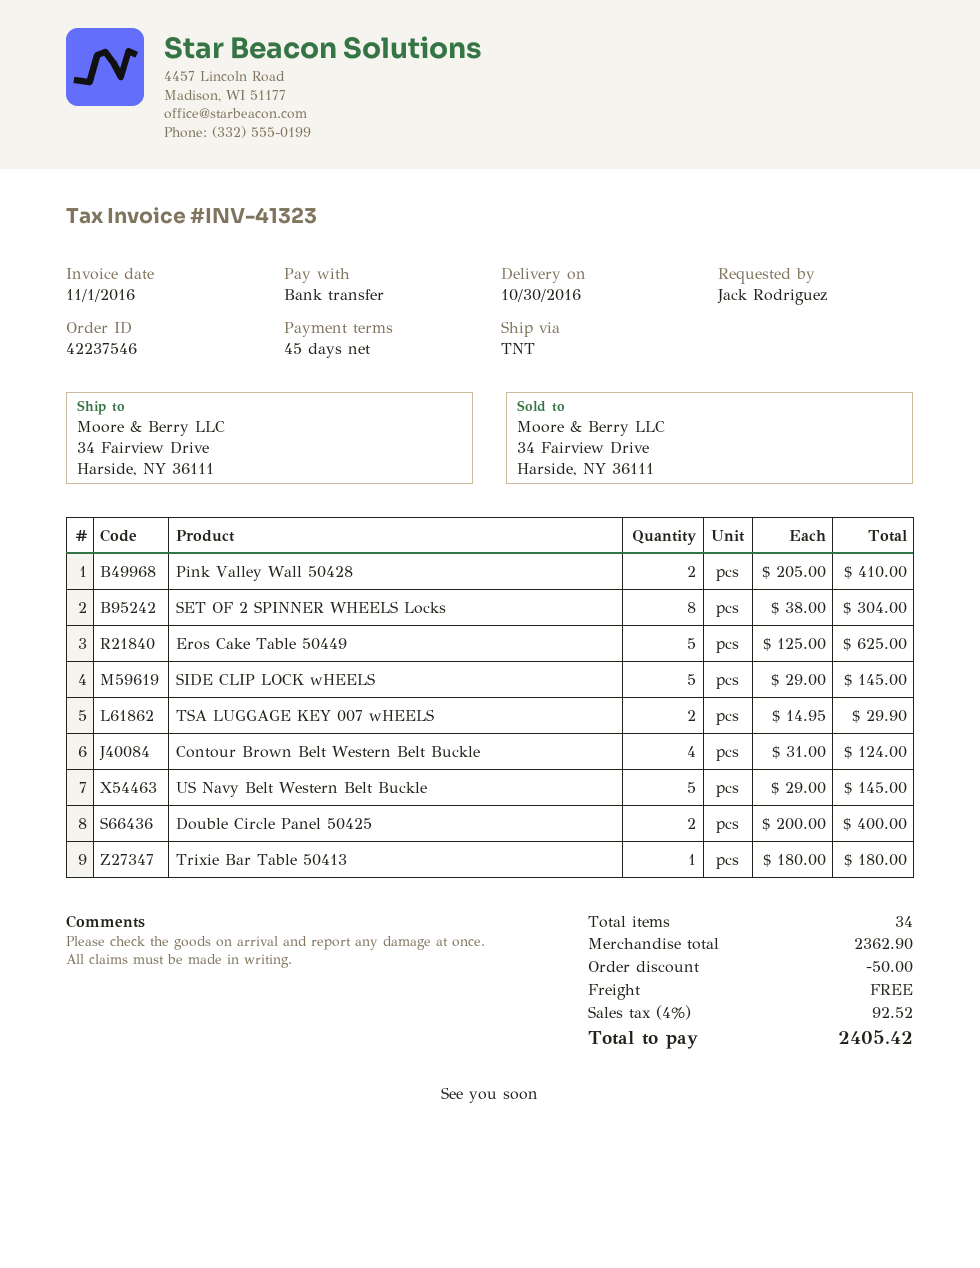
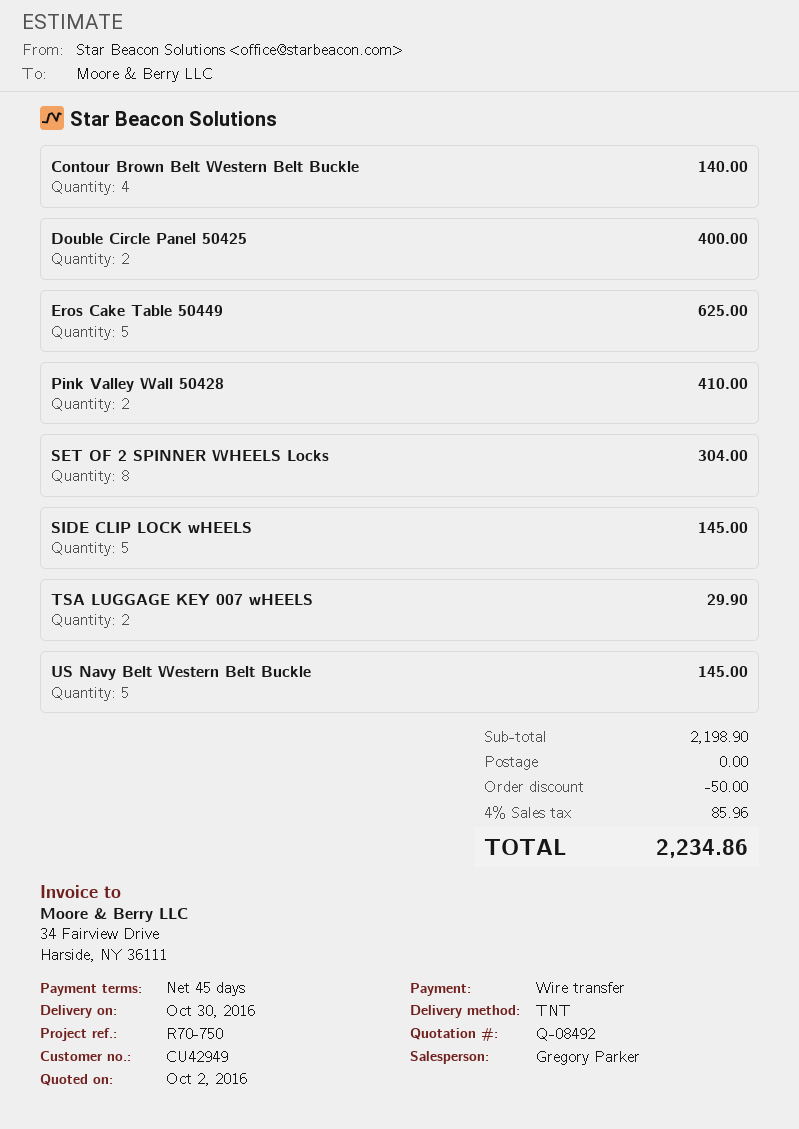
Contour Brown Belt Western Belt Buckle: 4 for 124.00 -> 4 for 140.00
Trixie Bar Table 50413: 1 for 180.00 -> none
subtotal: 2362.90 -> 2198.90
tax: 4% = 92.52 -> 4% = 85.96
total: 2405.42 -> 2234.86

